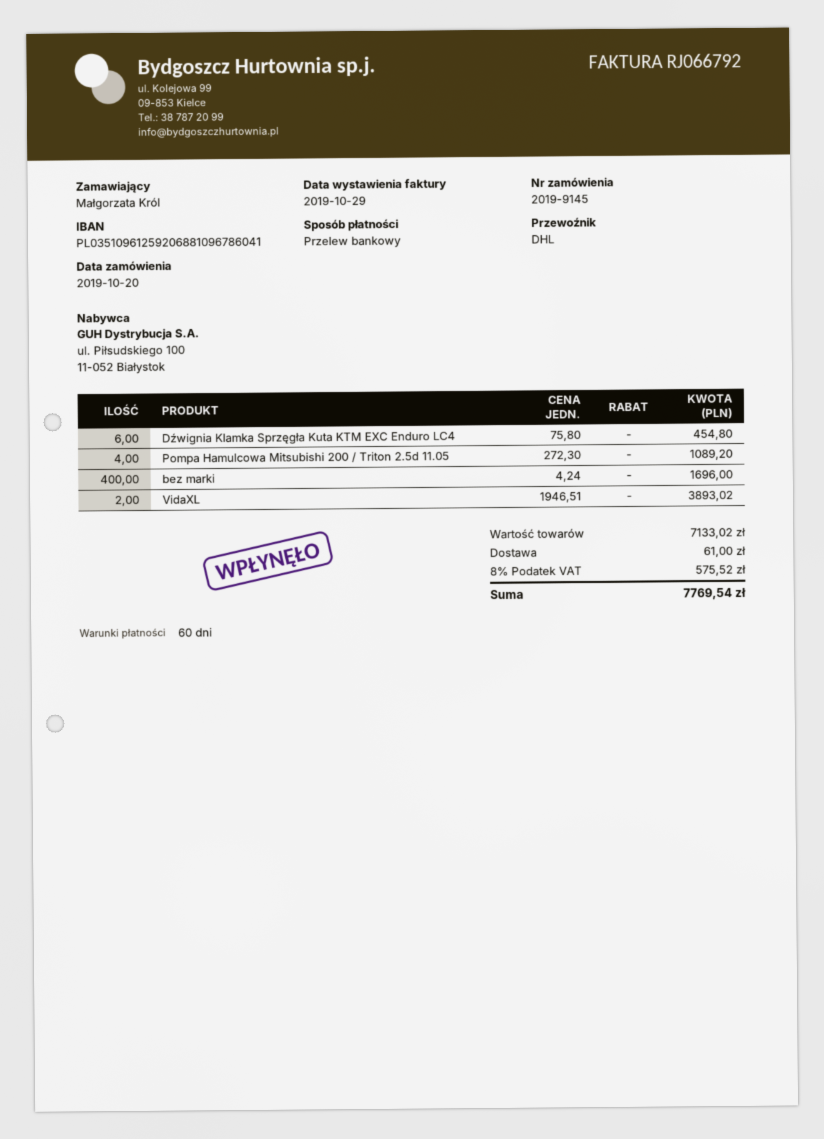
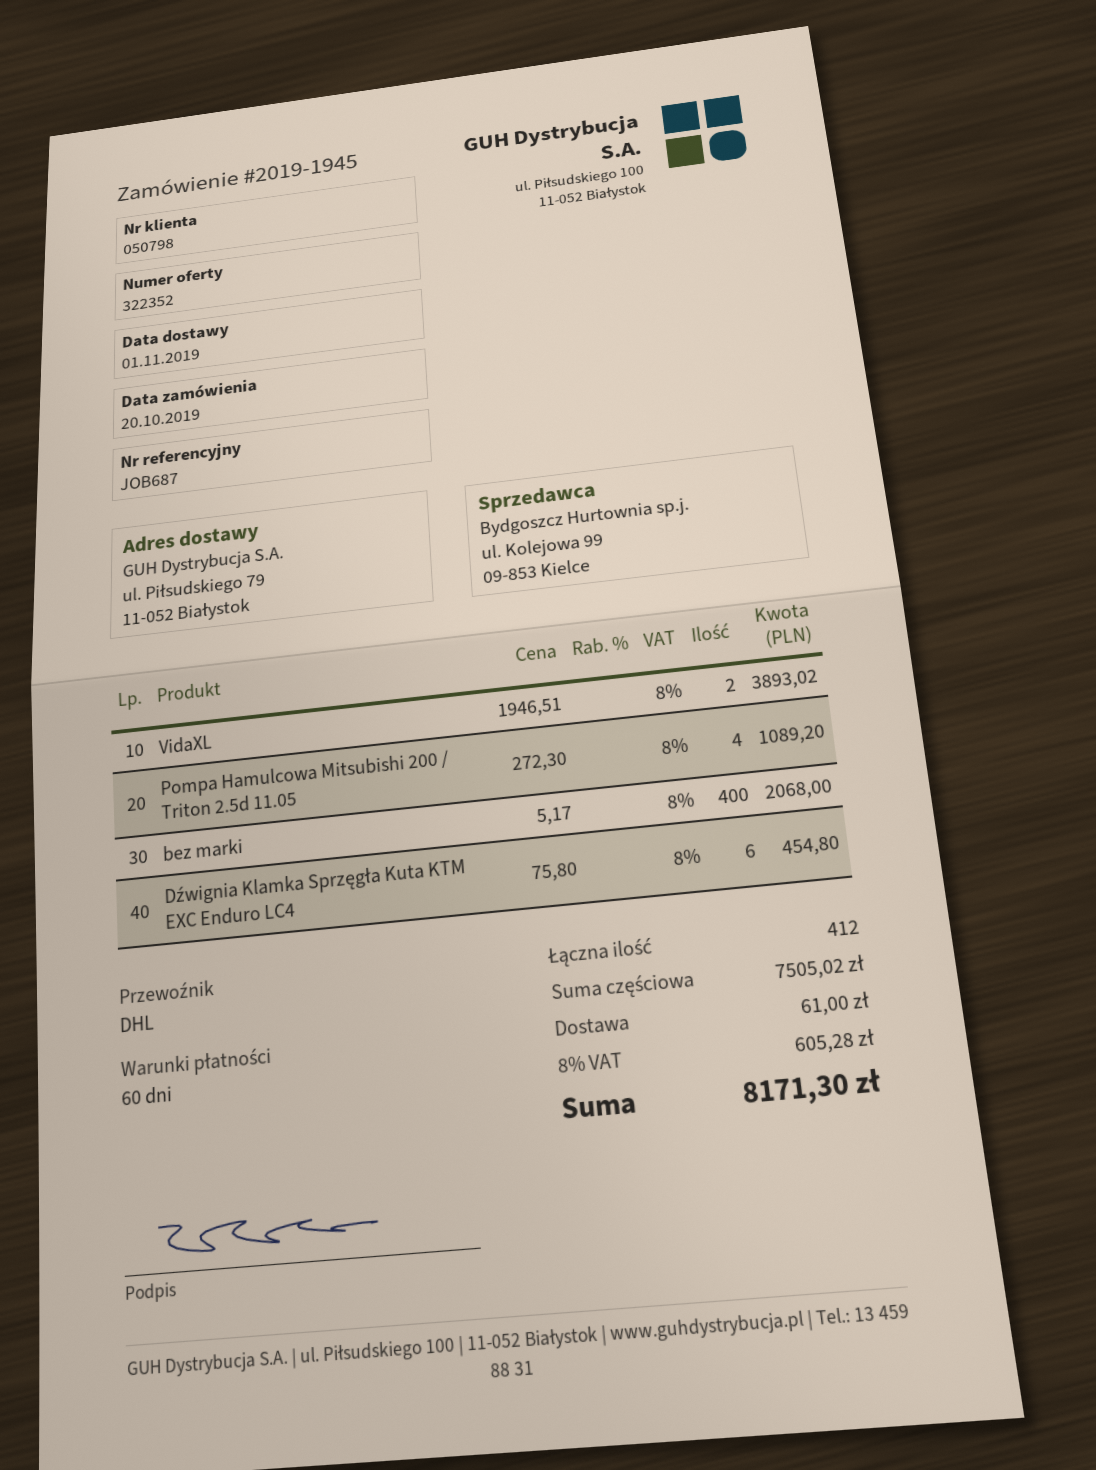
order number: 2019-9145 -> 2019-1945
bez marki: 400 x 4.24 = 1696.00 -> 400 x 5.17 = 2068.00
subtotal: 7133.02 -> 7505.02
tax: 8% = 575.52 -> 8% = 605.28
total: 7769.54 -> 8171.30

